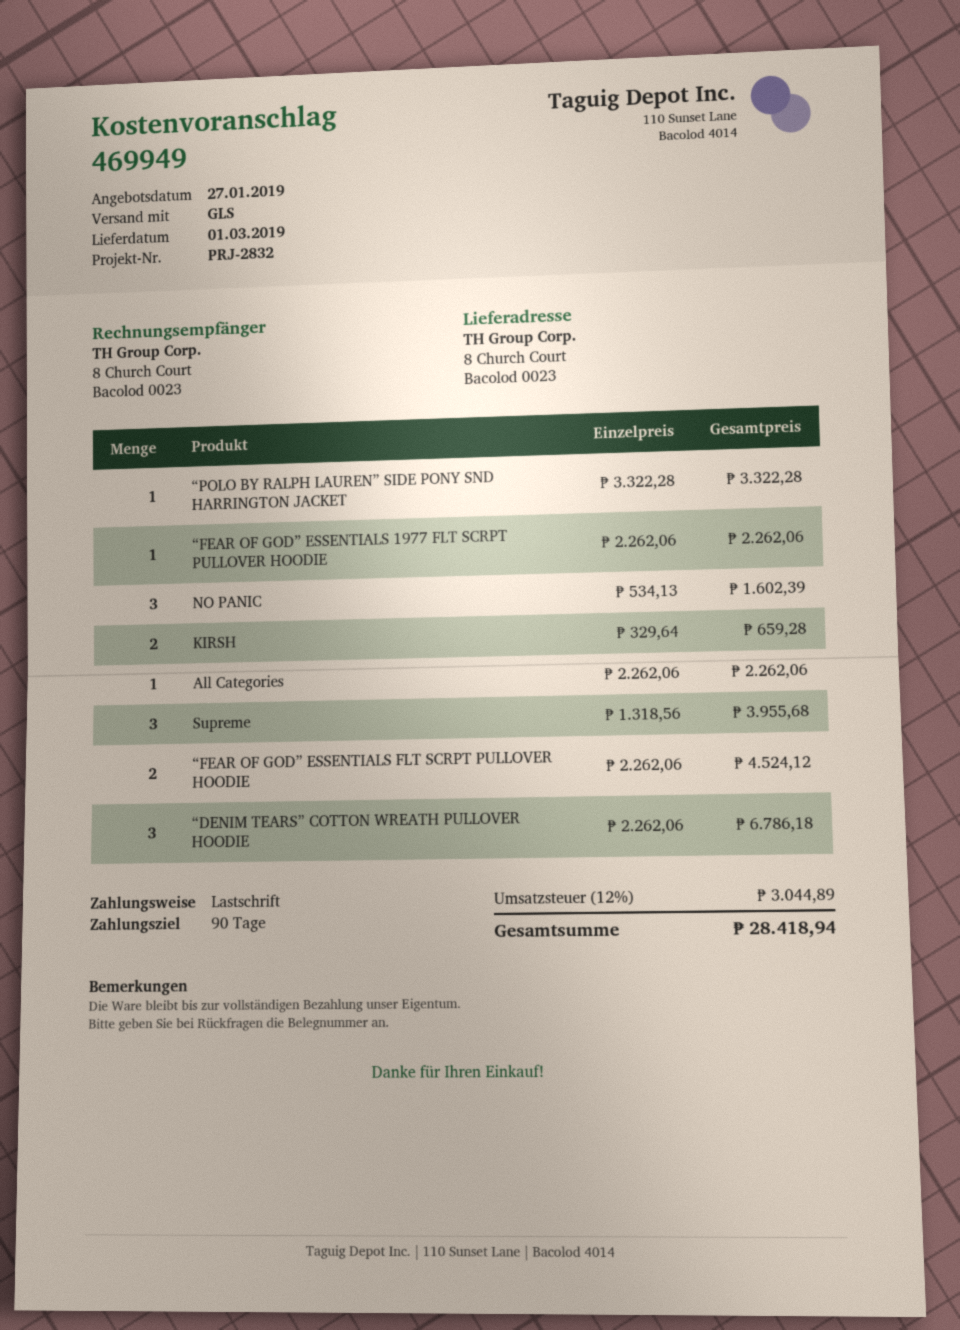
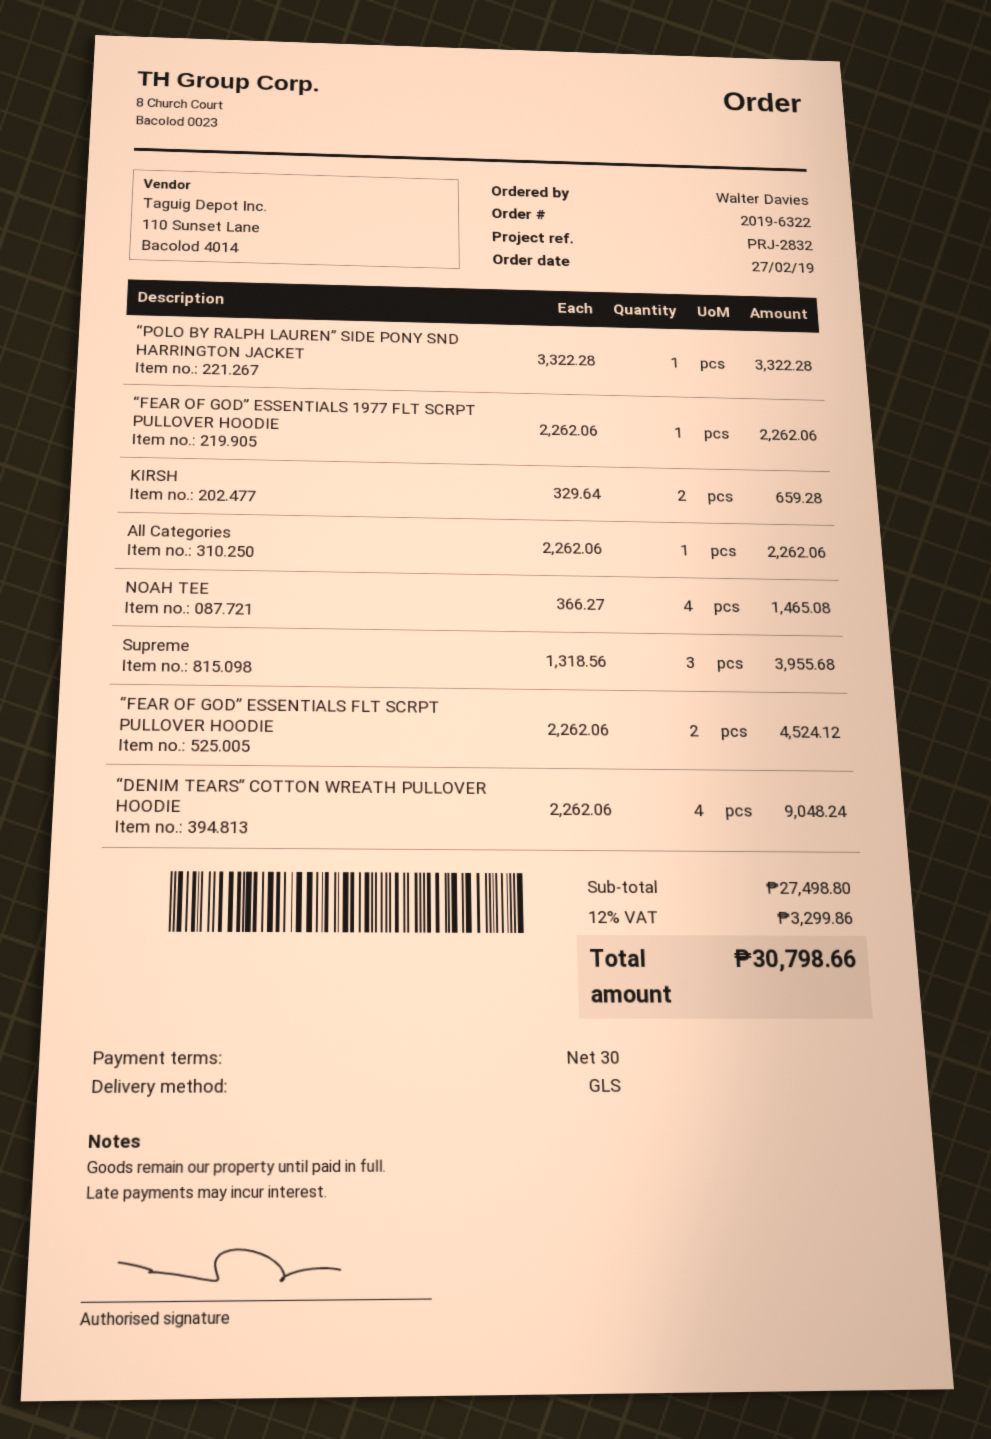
payment terms: 90 days -> 30 days
NO PANIC: 3 x 534.13 = 1602.39 -> none
“DENIM TEARS” COTTON WREATH PULLOVER HOODIE: 3 x 2262.06 = 6786.18 -> 4 x 2262.06 = 9048.24
NOAH TEE: none -> 4 x 366.27 = 1465.08
tax: 12% = 3044.89 -> 12% = 3299.86
total: 28418.94 -> 30798.66

